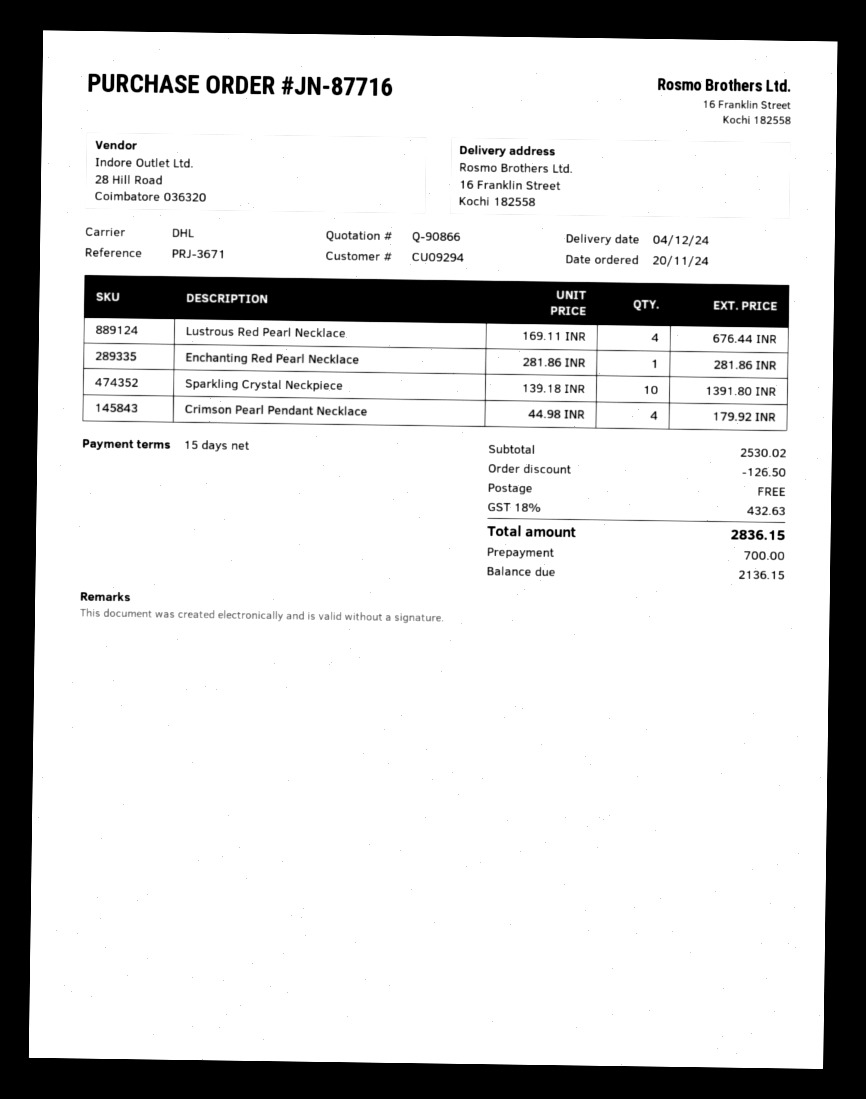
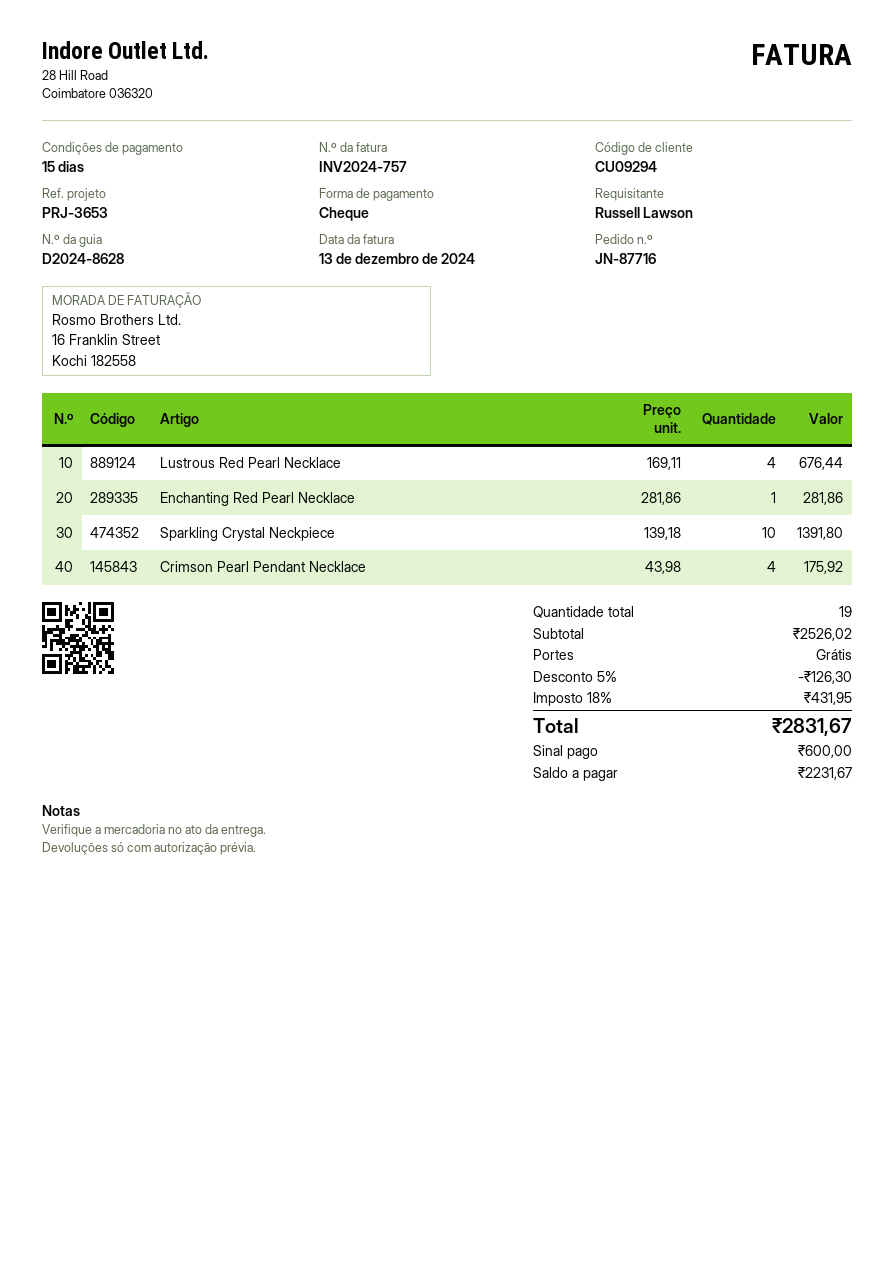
reference: PRJ-3671 -> PRJ-3653
Crimson Pearl Pendant Necklace: 4 x 44.98 = 179.92 -> 4 x 43.98 = 175.92
subtotal: 2530.02 -> 2526.02
discount: 126.50 -> 126.30
tax: 18% = 432.63 -> 18% = 431.95
total: 2836.15 -> 2831.67
deposit: 700.00 -> 600.00
balance: 2136.15 -> 2231.67

